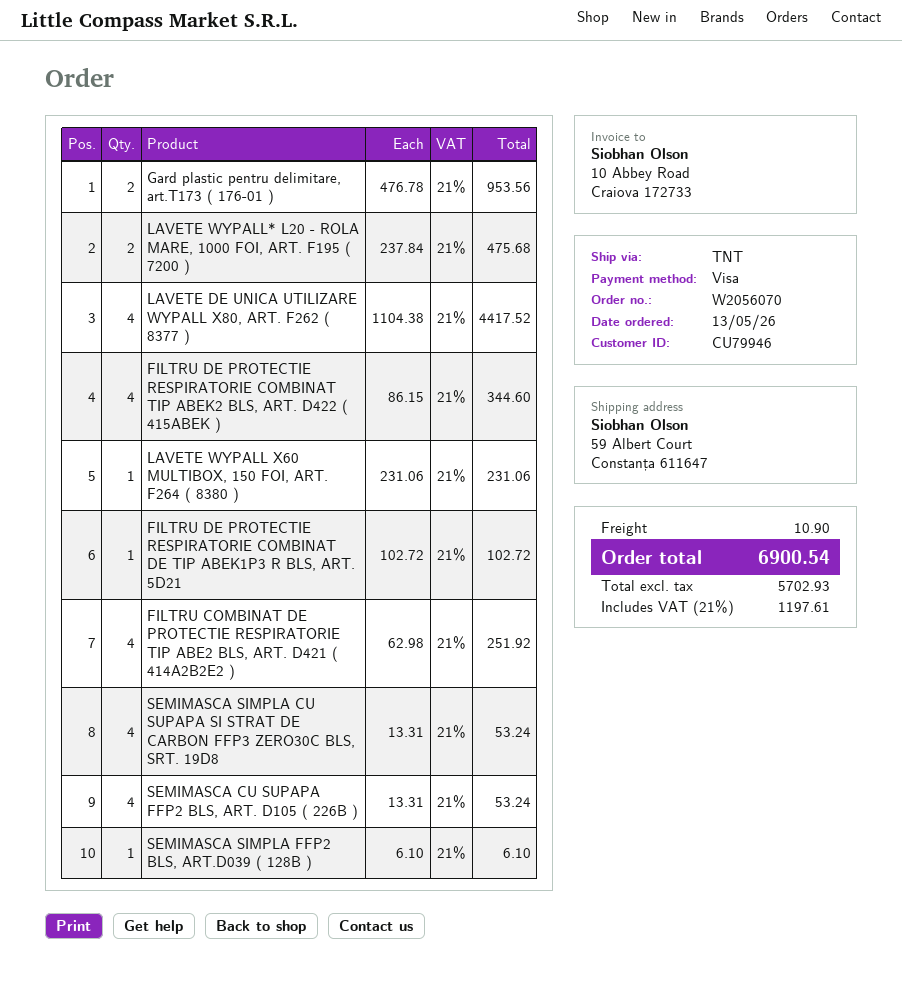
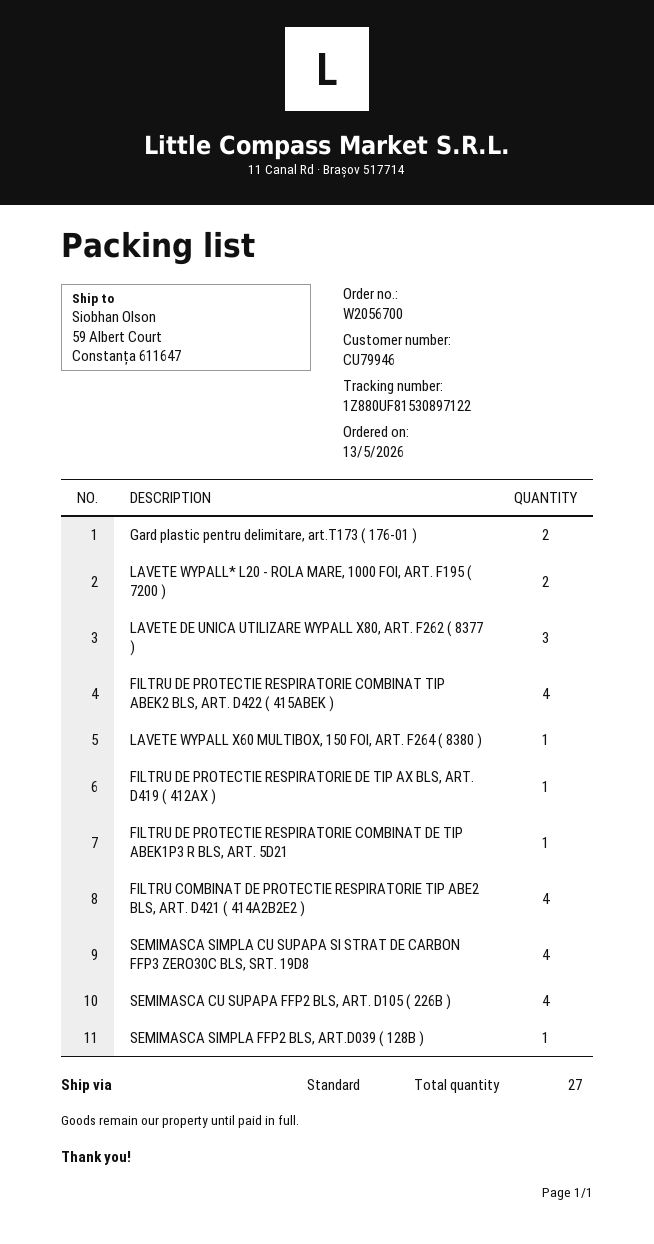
order number: W2056070 -> W2056700
shipping method: TNT -> standard
LAVETE DE UNICA UTILIZARE WYPALL X80, ART. F262 ( 8377 ): 4 -> 3
FILTRU DE PROTECTIE RESPIRATORIE DE TIP AX BLS, ART. D419 ( 412AX ): none -> 1

